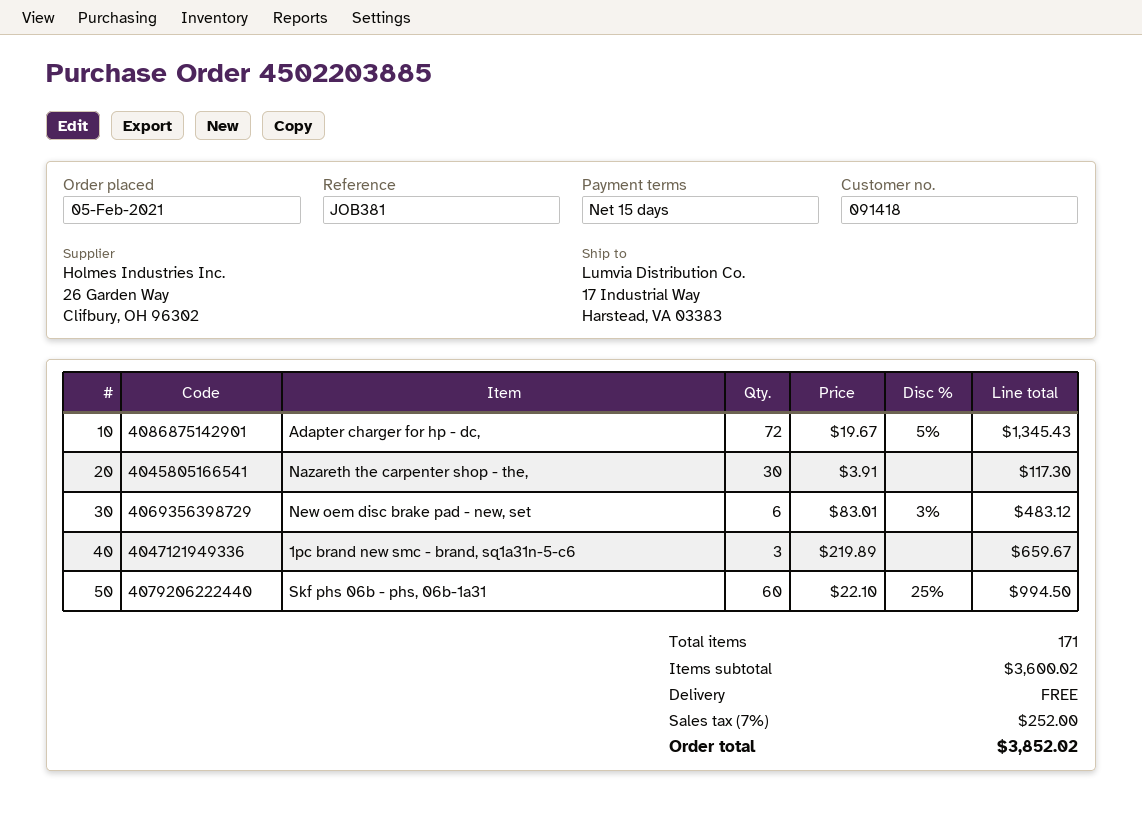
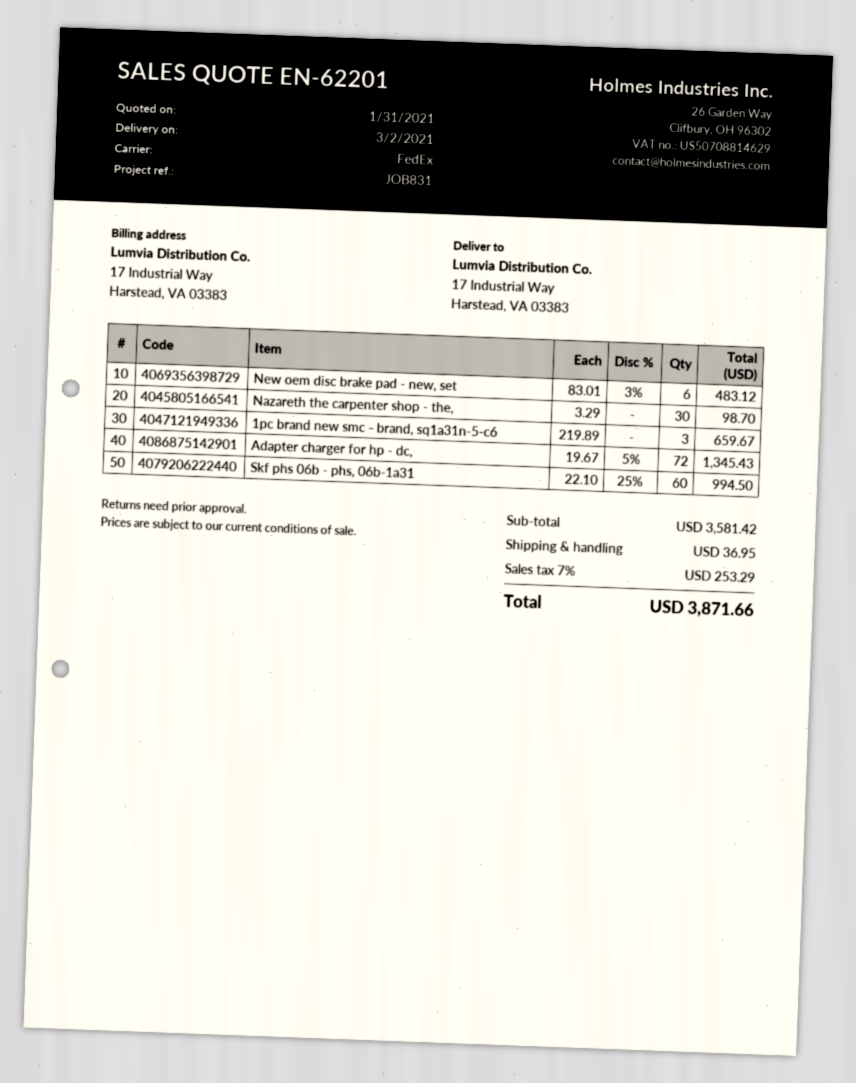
reference: JOB381 -> JOB831
Nazareth the carpenter shop - the,: 30 x 3.91 = 117.30 -> 30 x 3.29 = 98.70
subtotal: 3600.02 -> 3581.42
shipping: 0.00 -> 36.95
tax: 7% = 252.00 -> 7% = 253.29
total: 3852.02 -> 3871.66

